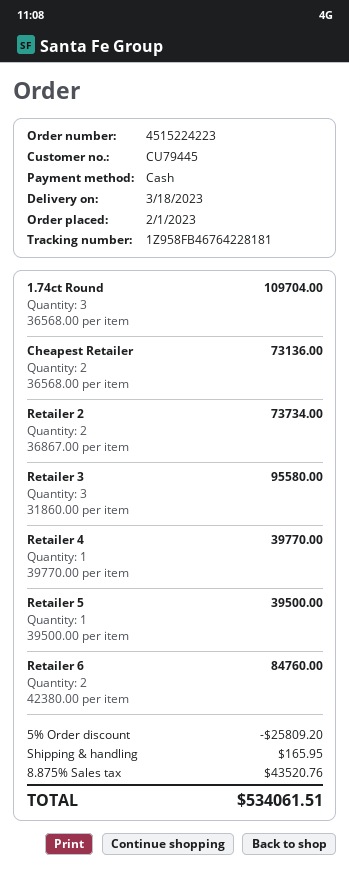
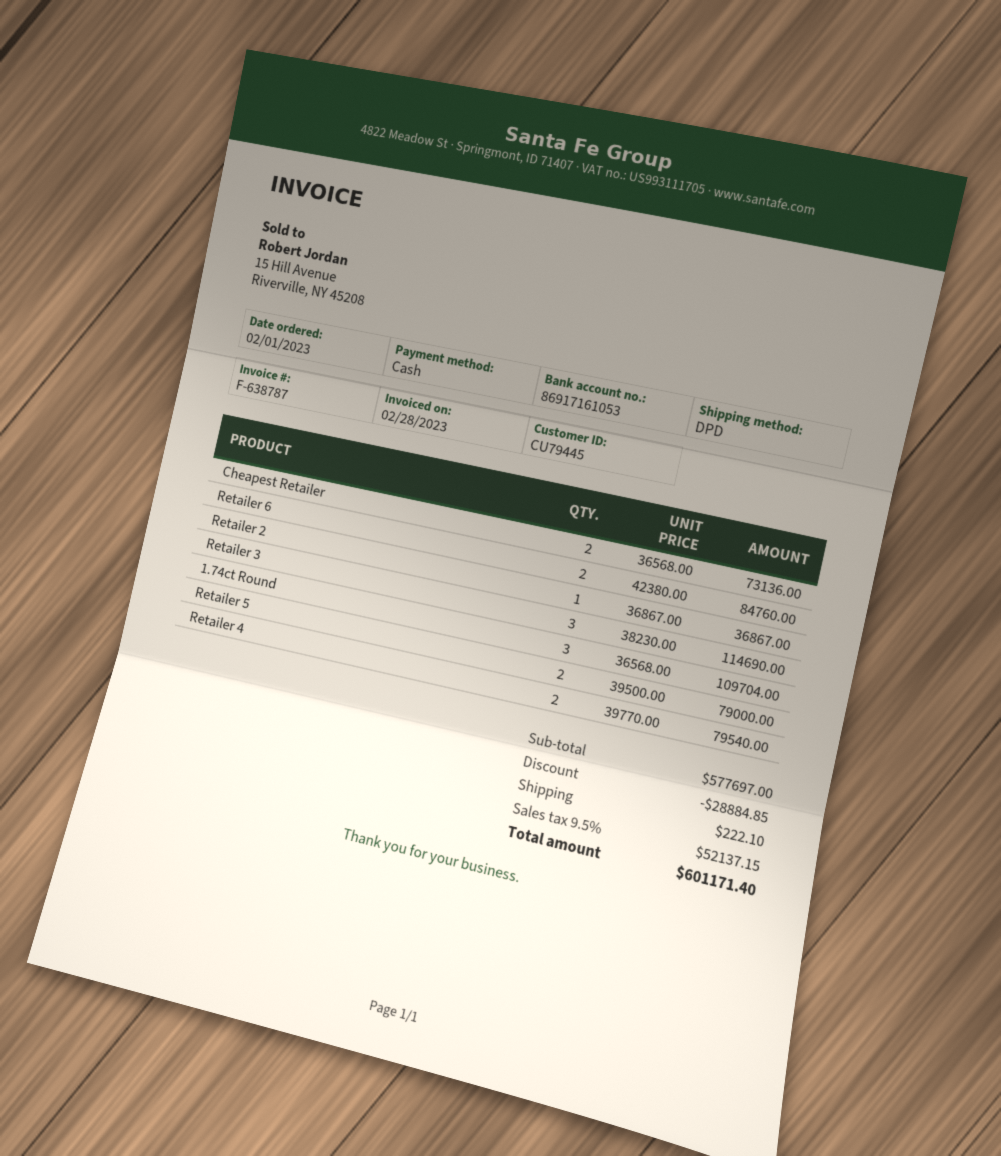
Retailer 2: 2 x 36867.00 = 73734.00 -> 1 x 36867.00 = 36867.00
Retailer 3: 3 x 31860.00 = 95580.00 -> 3 x 38230.00 = 114690.00
Retailer 4: 1 x 39770.00 = 39770.00 -> 2 x 39770.00 = 79540.00
Retailer 5: 1 x 39500.00 = 39500.00 -> 2 x 39500.00 = 79000.00
discount: 25809.20 -> 28884.85
shipping: 165.95 -> 222.10
tax: 8.875% = 43520.76 -> 9.5% = 52137.15
total: 534061.51 -> 601171.40

